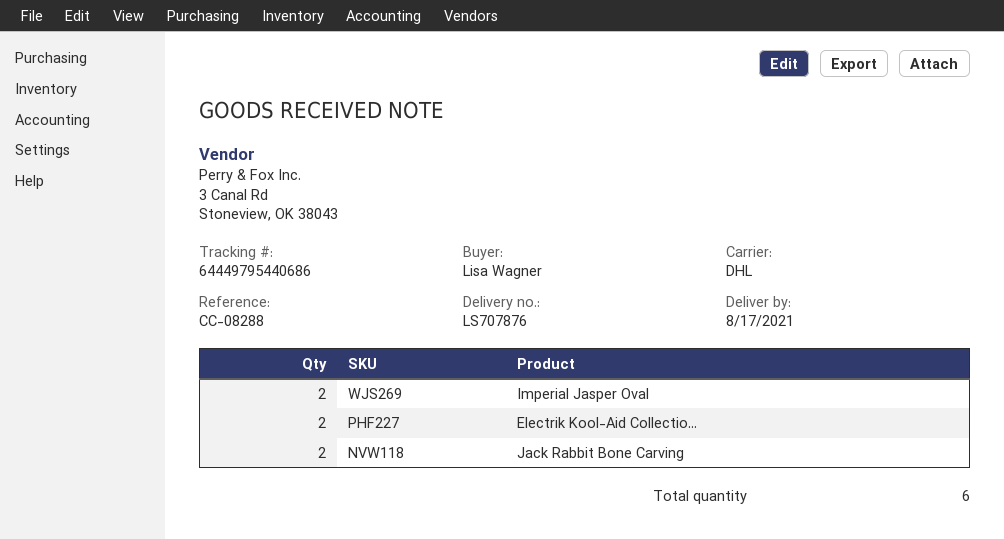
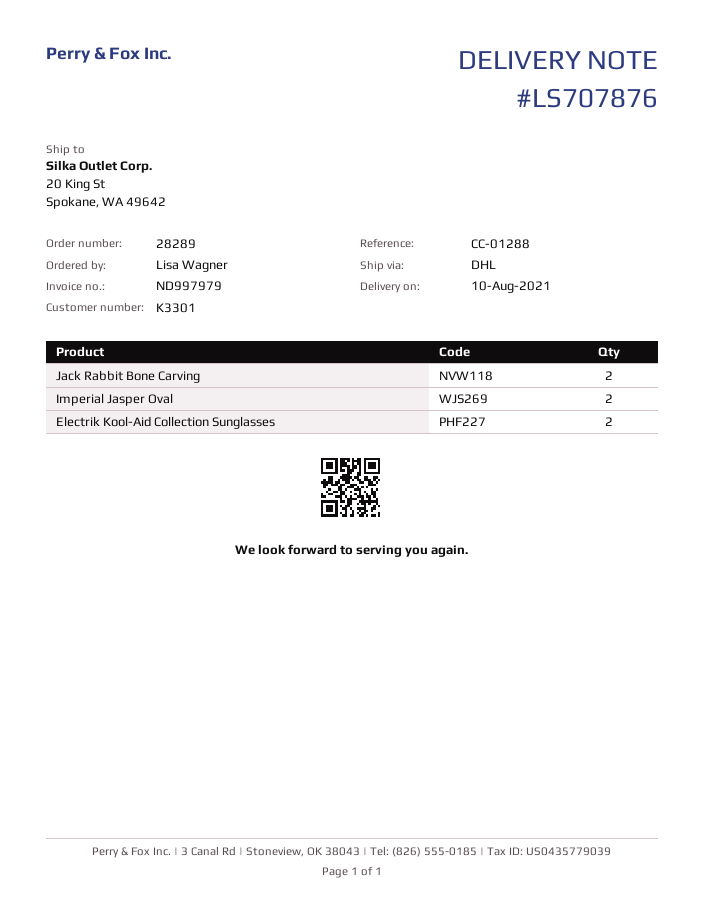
delivery date: 2021-08-17 -> 2021-08-10
reference: CC-08288 -> CC-01288

